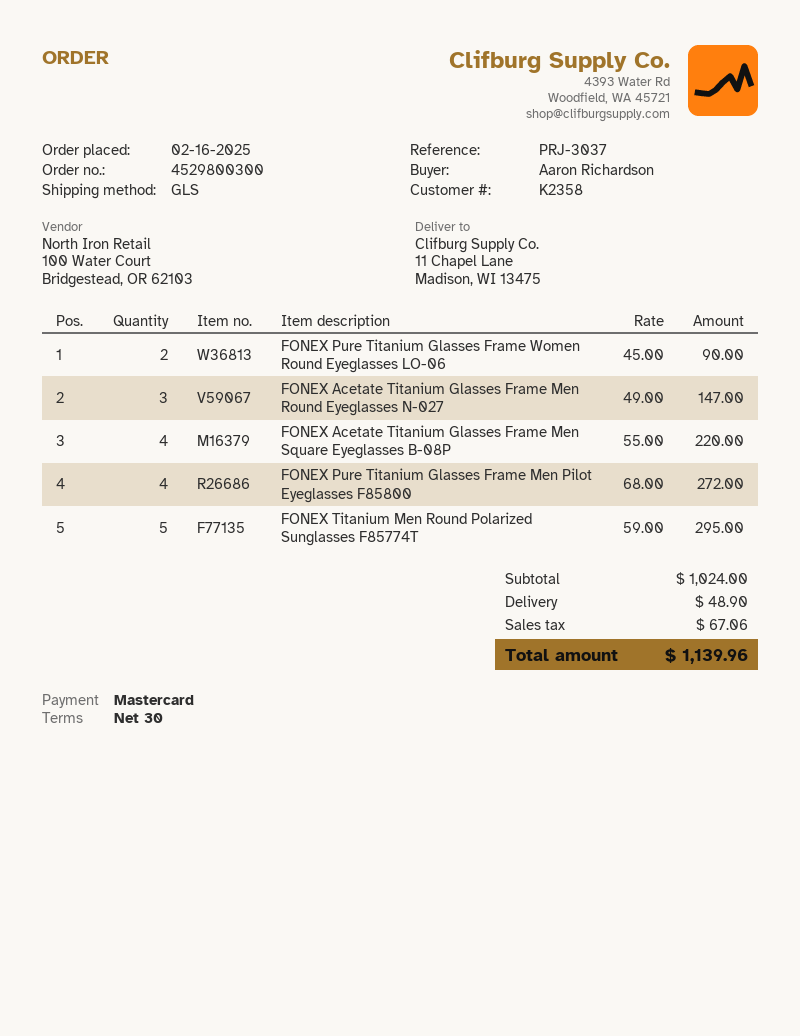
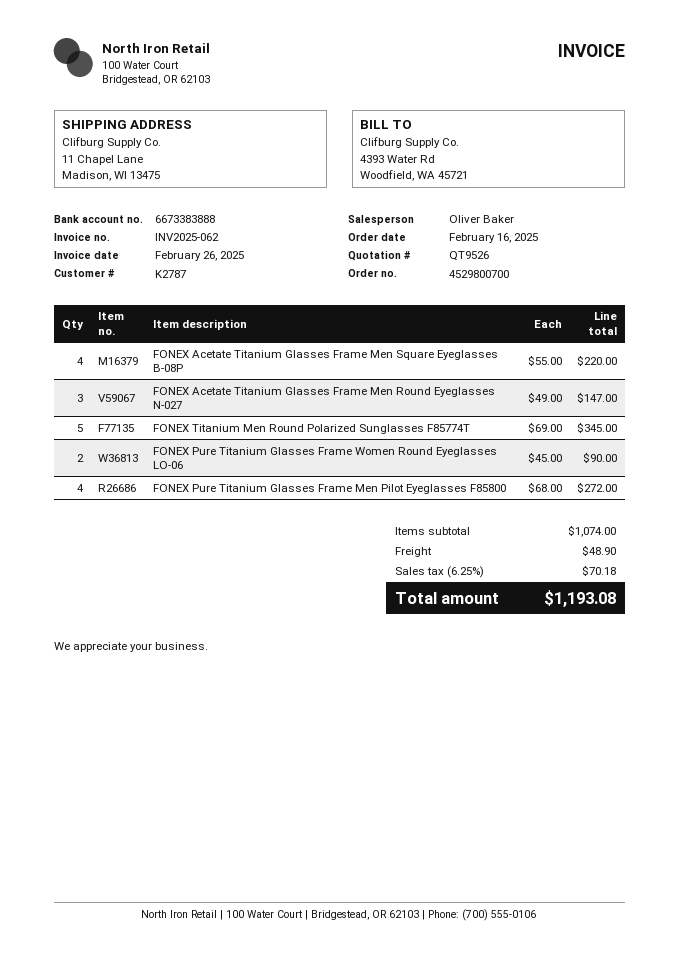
order number: 4529800300 -> 4529800700
customer number: K2358 -> K2787
FONEX Titanium Men Round Polarized Sunglasses F85774T: 5 x 59.00 = 295.00 -> 5 x 69.00 = 345.00
subtotal: 1024.00 -> 1074.00
tax: 67.06 -> 70.18
total: 1139.96 -> 1193.08

